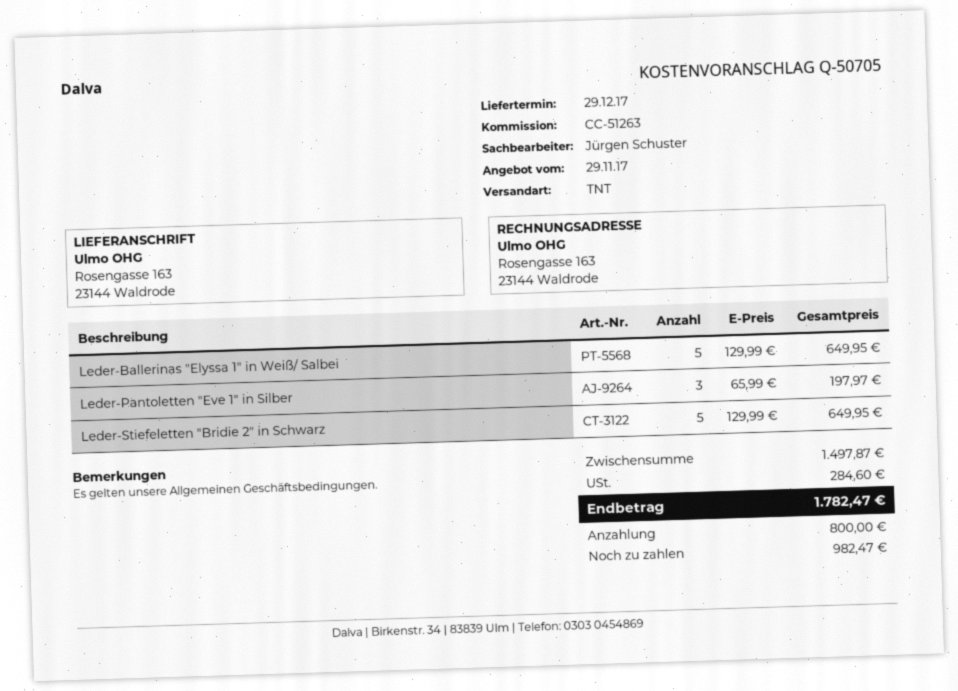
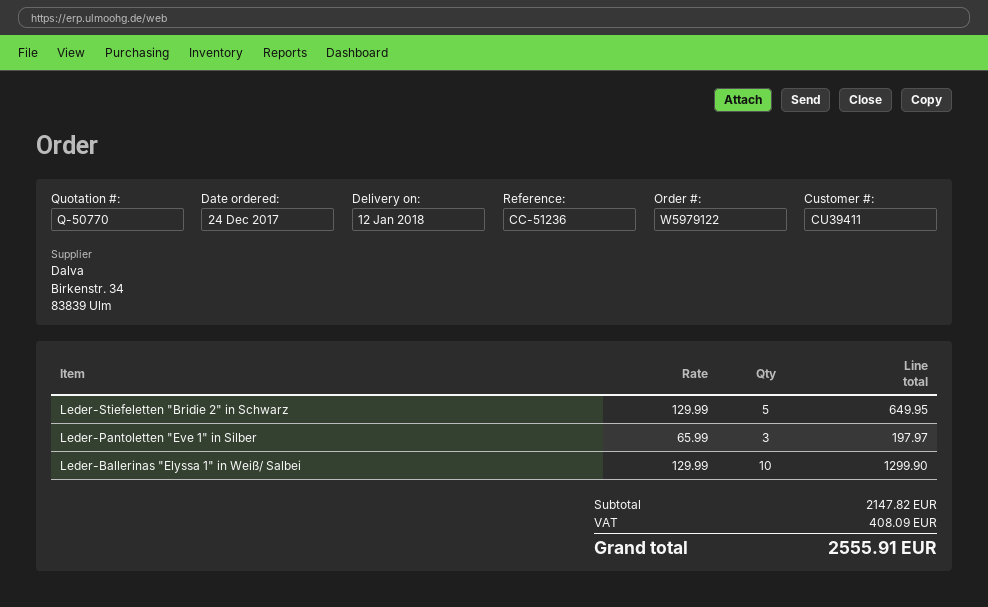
quote number: Q-50705 -> Q-50770
delivery date: 2017-12-29 -> 2018-01-12
reference: CC-51263 -> CC-51236
Leder-Ballerinas "Elyssa 1" in Weiß/ Salbei: 5 x 129.99 = 649.95 -> 10 x 129.99 = 1299.90
subtotal: 1497.87 -> 2147.82
tax: 284.60 -> 408.09
total: 1782.47 -> 2555.91

